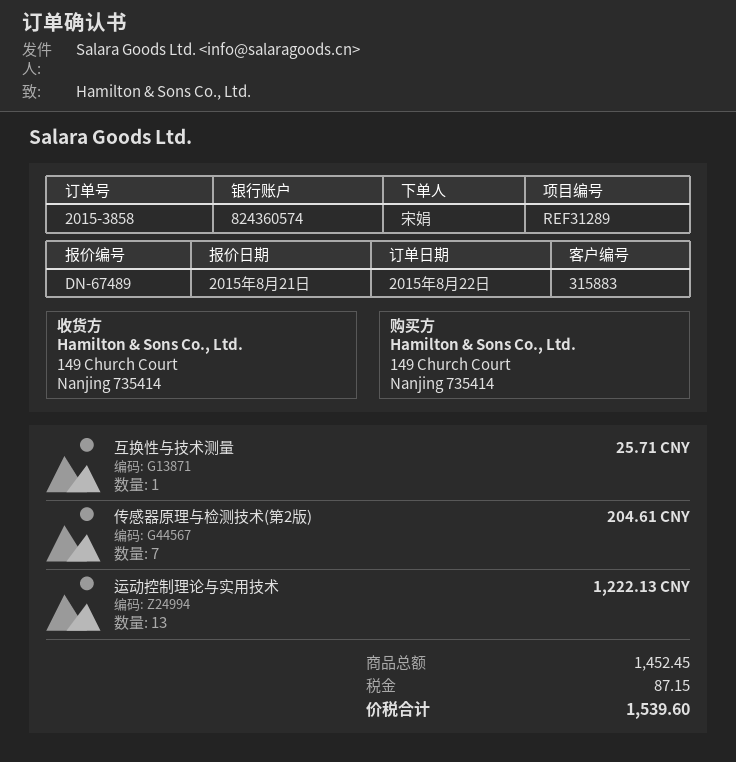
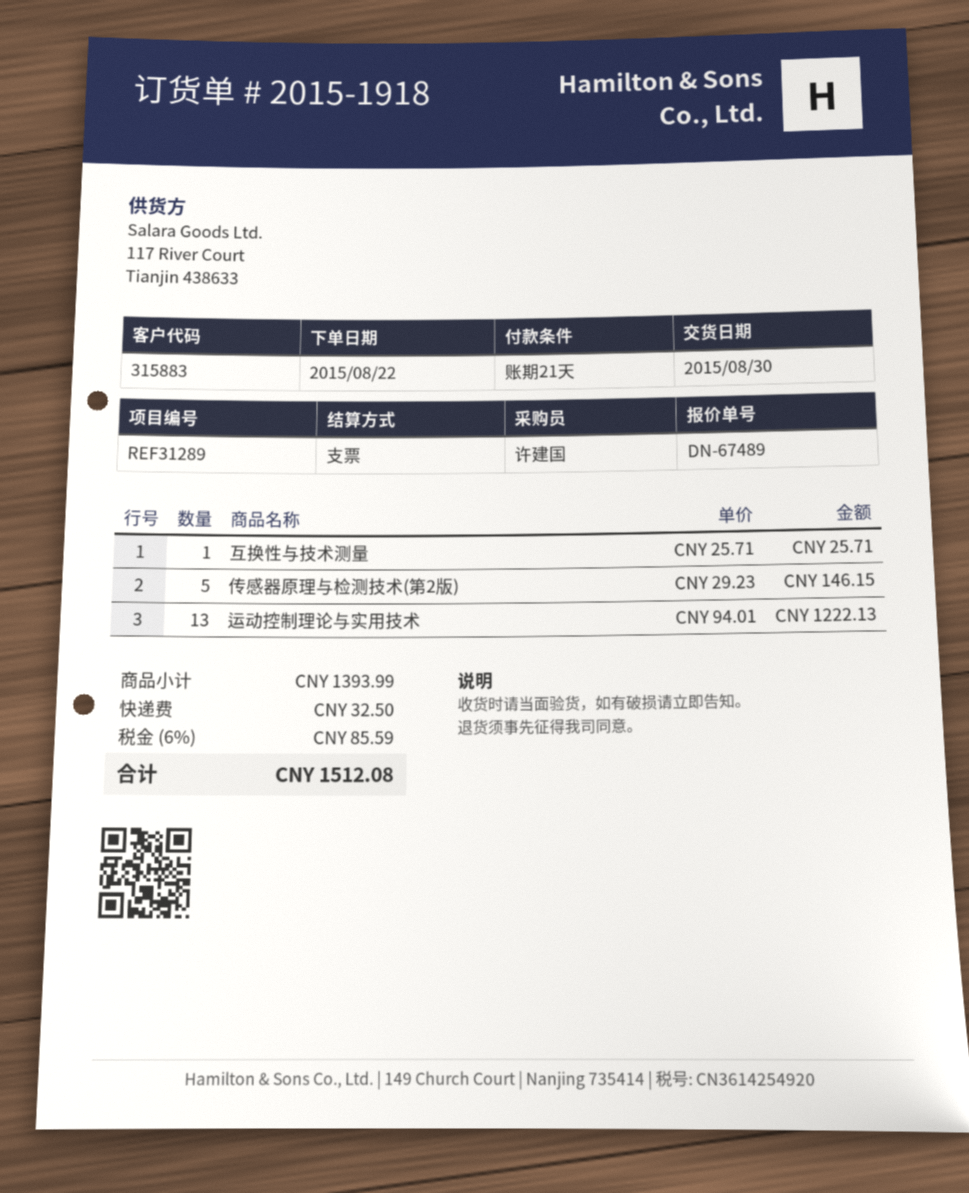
order number: 2015-3858 -> 2015-1918
ordered by: 宋娟 -> 许建国
传感器原理与检测技术(第2版): 7 for 204.61 -> 5 for 146.15
subtotal: 1452.45 -> 1393.99
shipping: none -> 32.50
tax: 87.15 -> 85.59
total: 1539.60 -> 1512.08

